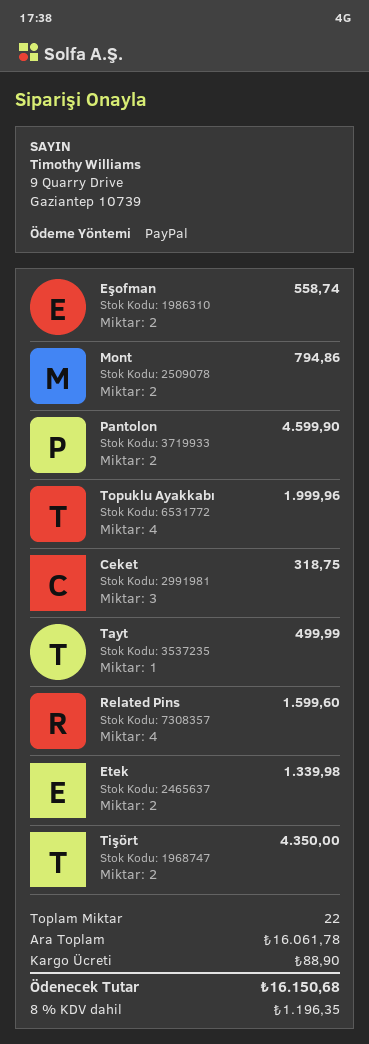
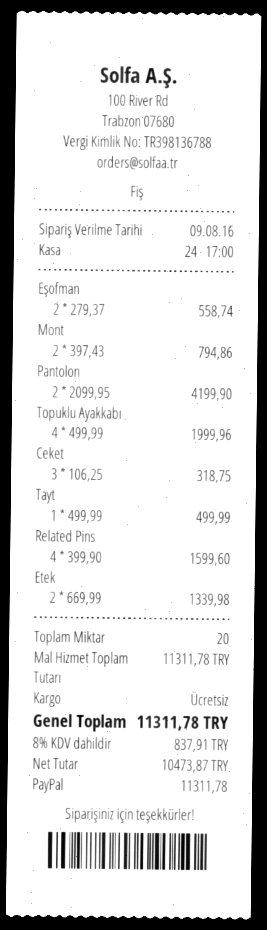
Pantolon: 2 for 4599.90 -> 2 for 4199.90
Tişört: 2 for 4350.00 -> none
total quantity: 22 -> 20
subtotal: 16061.78 -> 11311.78
shipping: 88.90 -> 0.00
tax: 8% = 1196.35 -> 8% = 837.91
total: 16150.68 -> 11311.78

